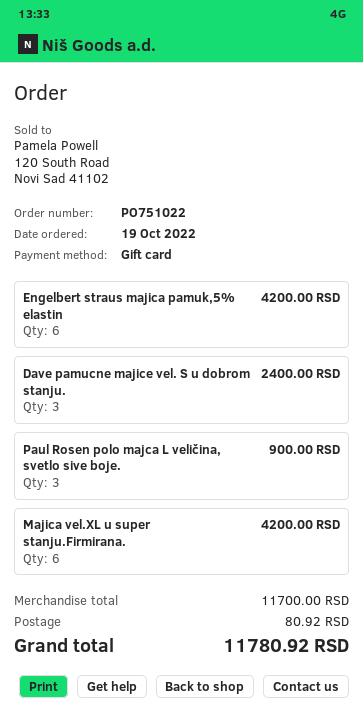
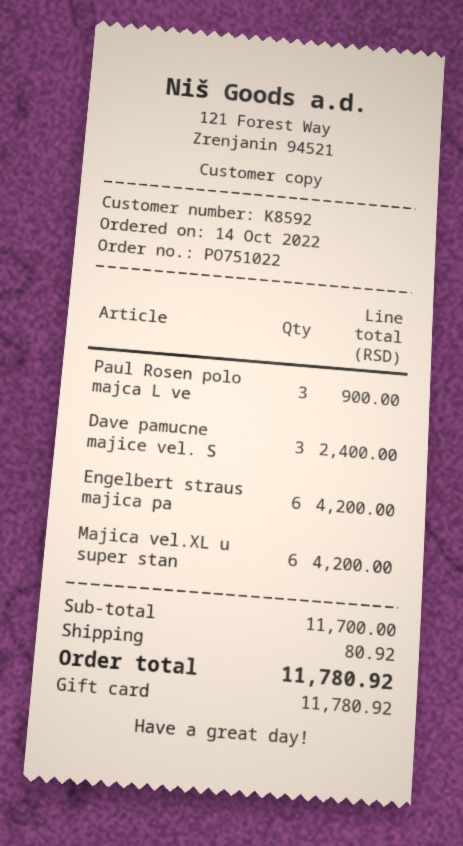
order date: 2022-10-19 -> 2022-10-14

